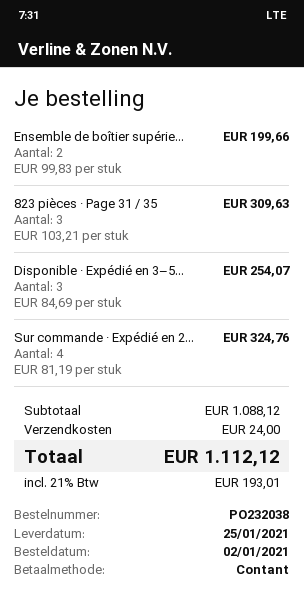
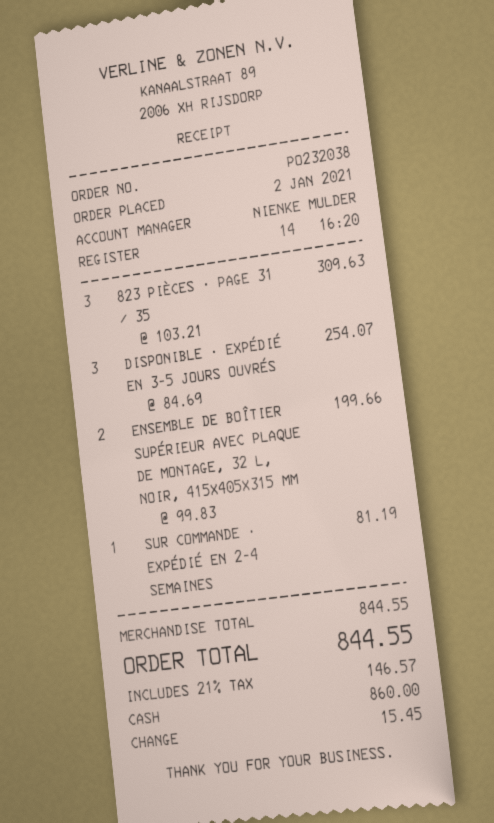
Sur commande · Expédié en 2...: 4 x 81.19 = 324.76 -> 1 x 81.19 = 81.19
subtotal: 1088.12 -> 844.55
shipping: 24.00 -> none
tax: 21% = 193.01 -> 21% = 146.57
total: 1112.12 -> 844.55

